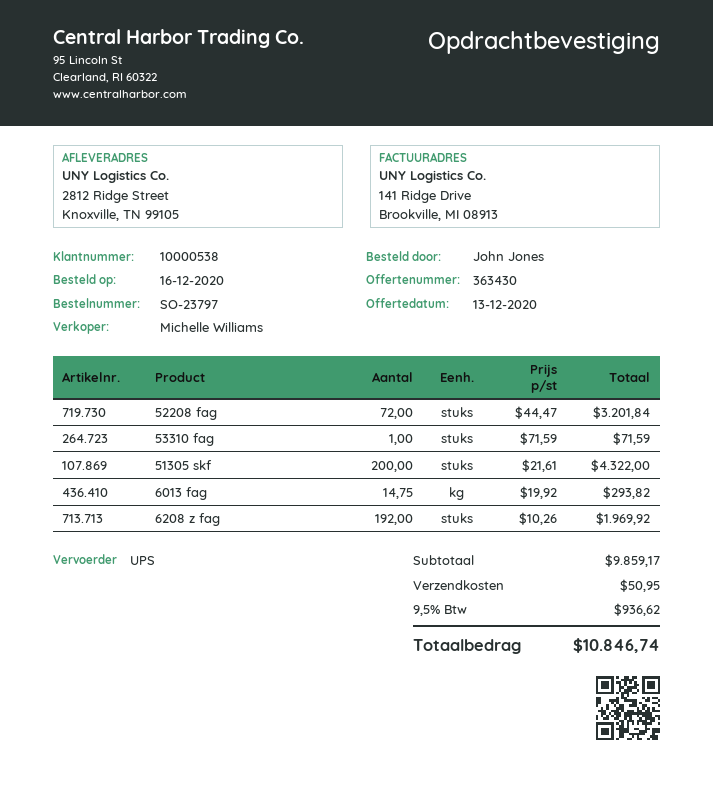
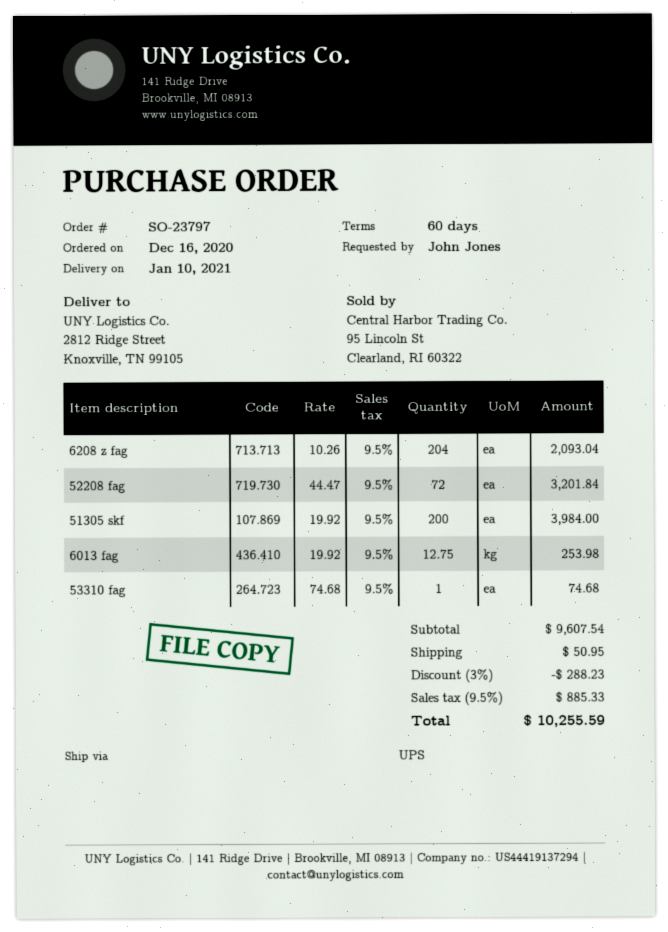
53310 fag: 1 x 71.59 = 71.59 -> 1 x 74.68 = 74.68
51305 skf: 200 x 21.61 = 4322.00 -> 200 x 19.92 = 3984.00
6013 fag: 14.75 x 19.92 = 293.82 -> 12.75 x 19.92 = 253.98
6208 z fag: 192 x 10.26 = 1969.92 -> 204 x 10.26 = 2093.04
subtotal: 9859.17 -> 9607.54
discount: none -> 3% = 288.23
tax: 9.5% = 936.62 -> 9.5% = 885.33
total: 10846.74 -> 10255.59

